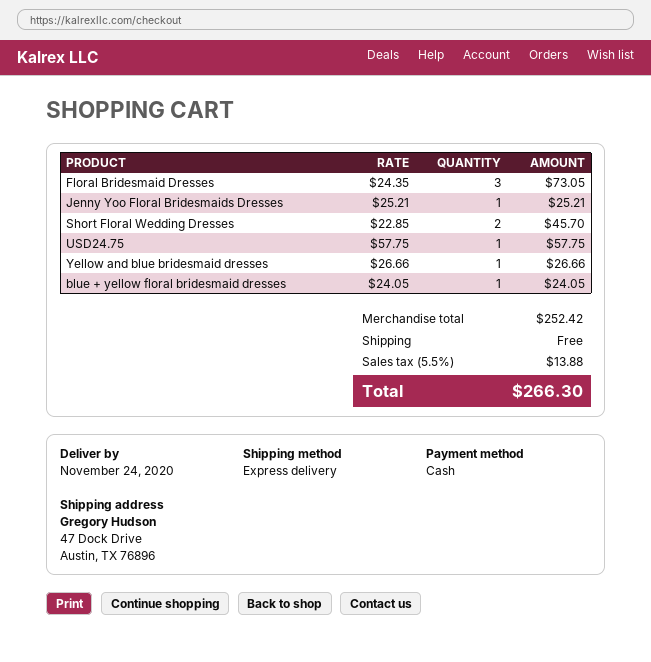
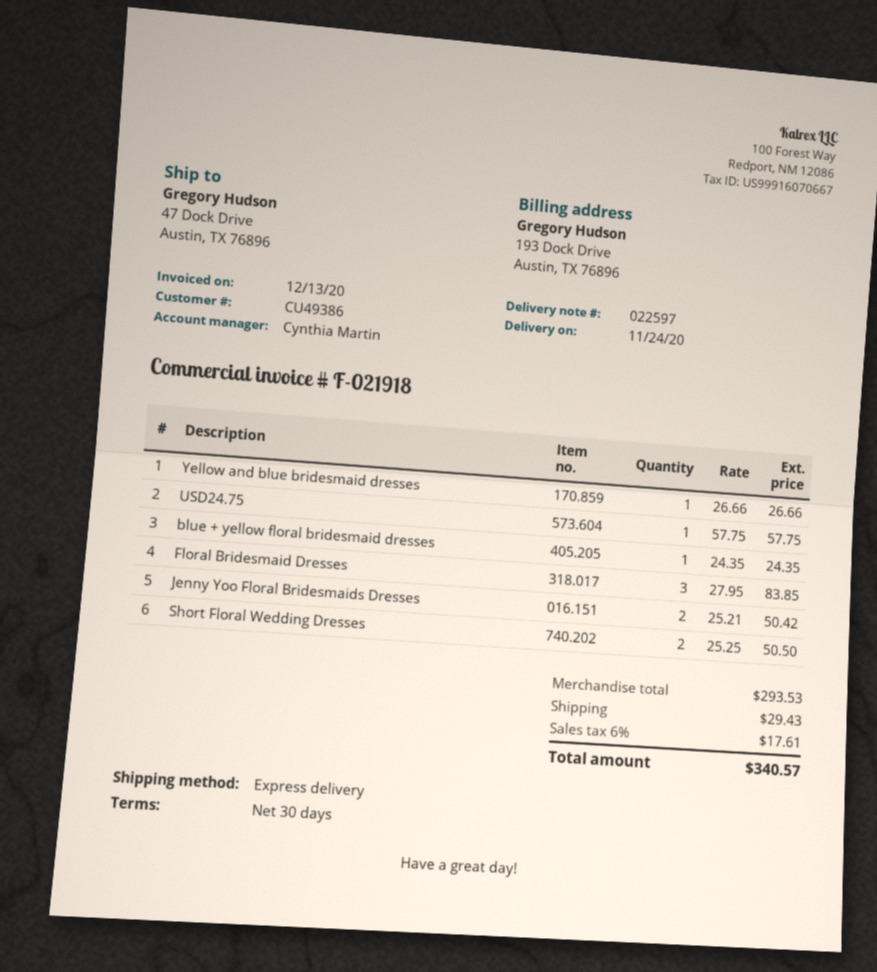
Floral Bridesmaid Dresses: 3 x 24.35 = 73.05 -> 3 x 27.95 = 83.85
Jenny Yoo Floral Bridesmaids Dresses: 1 x 25.21 = 25.21 -> 2 x 25.21 = 50.42
Short Floral Wedding Dresses: 2 x 22.85 = 45.70 -> 2 x 25.25 = 50.50
blue + yellow floral bridesmaid dresses: 1 x 24.05 = 24.05 -> 1 x 24.35 = 24.35
subtotal: 252.42 -> 293.53
shipping: 0.00 -> 29.43
tax: 5.5% = 13.88 -> 6% = 17.61
total: 266.30 -> 340.57

